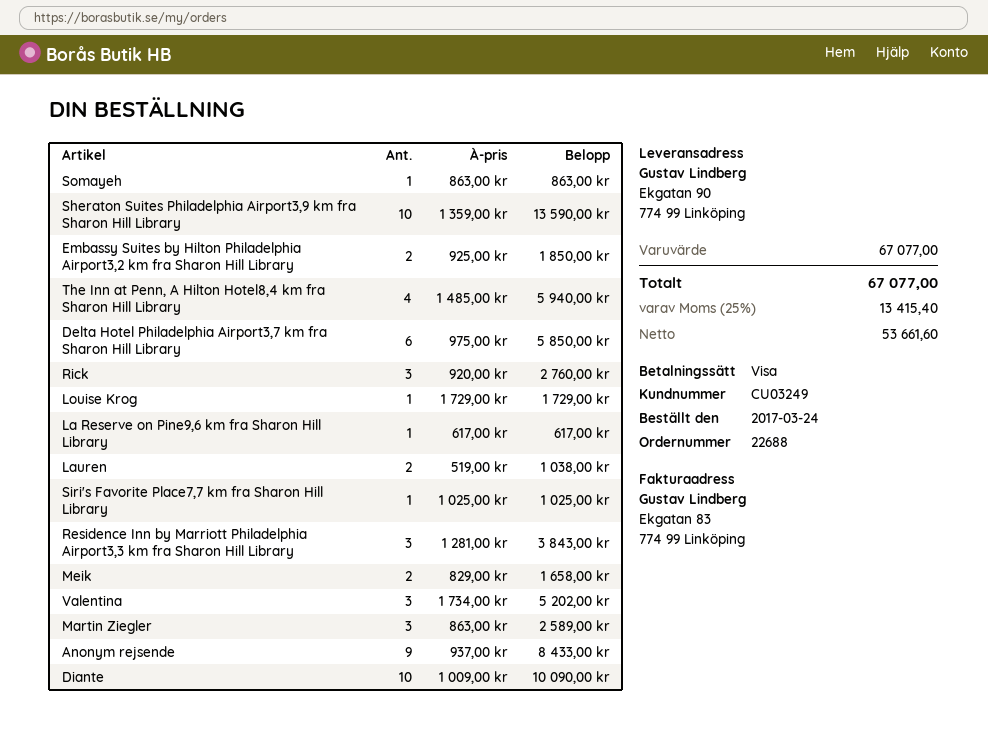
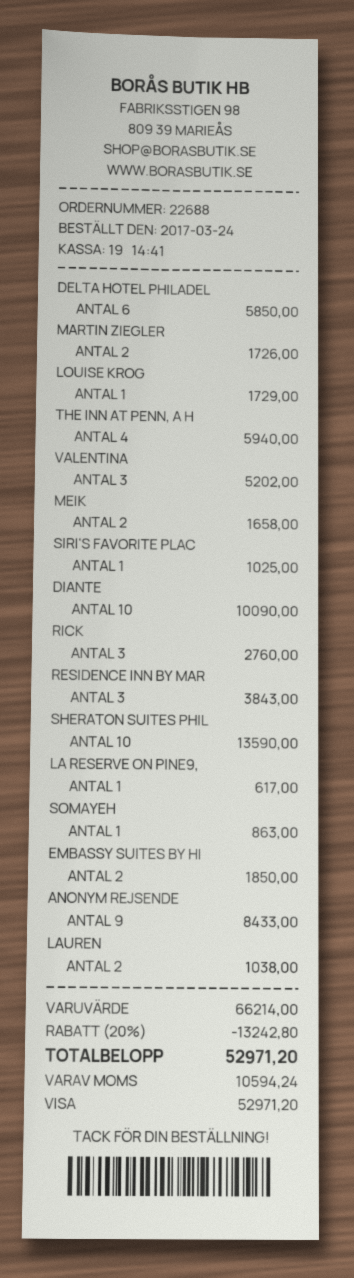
Martin Ziegler: 3 for 2589.00 -> 2 for 1726.00
subtotal: 67077.00 -> 66214.00
discount: none -> 20% = 13242.80
tax: 13415.40 -> 10594.24
total: 67077.00 -> 52971.20

